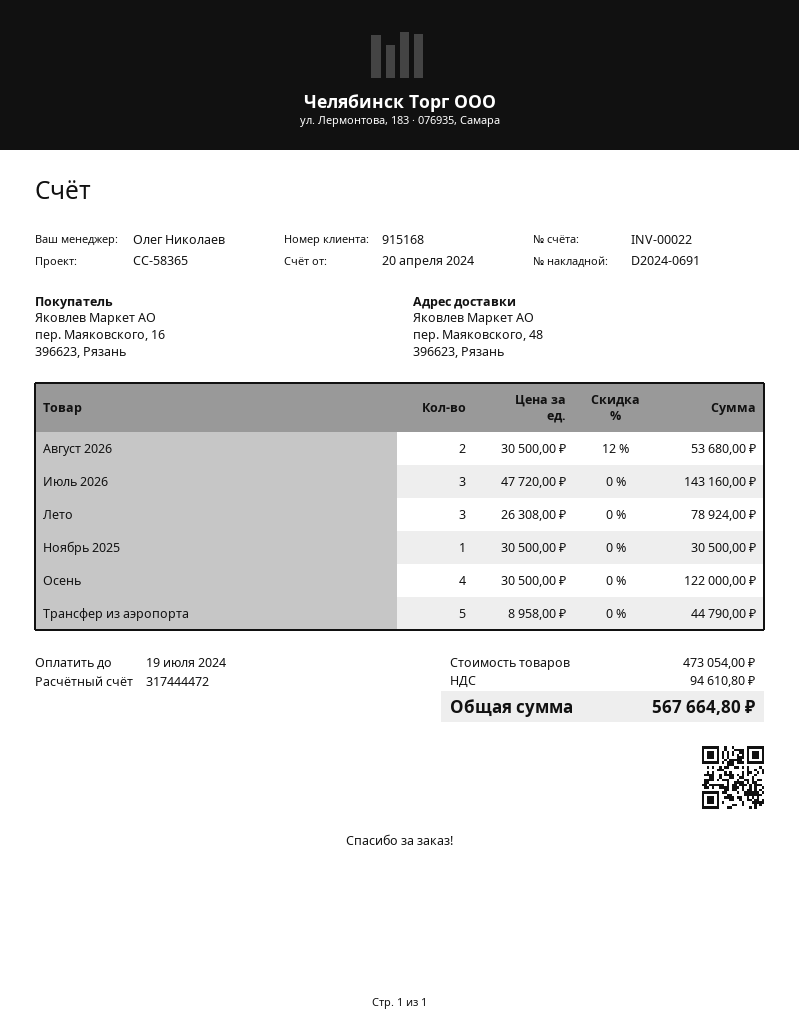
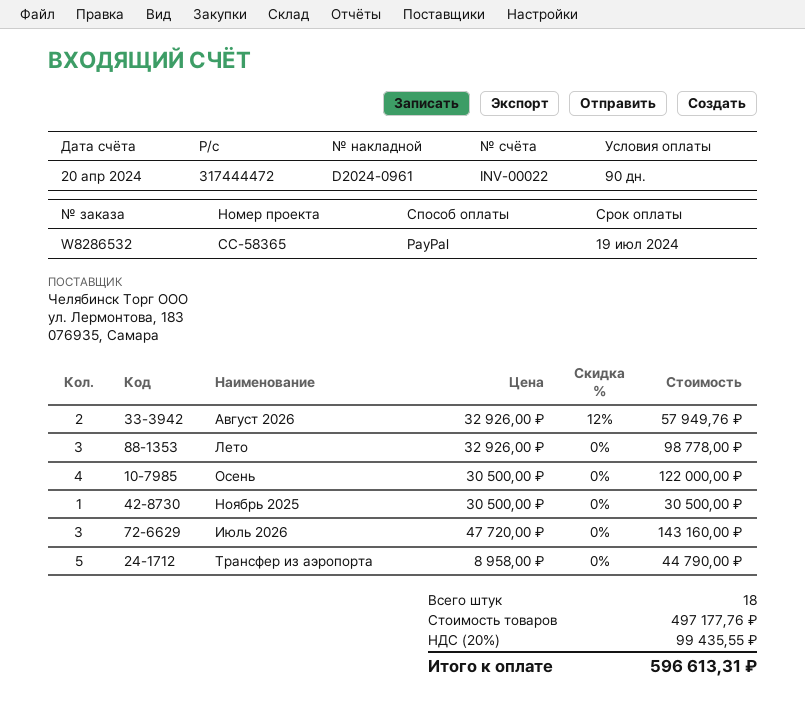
delivery note number: D2024-0691 -> D2024-0961
Август 2026: 2 x 30500.00 - 12% = 53680.00 -> 2 x 32926.00 - 12% = 57949.76
Лето: 3 x 26308.00 = 78924.00 -> 3 x 32926.00 = 98778.00
subtotal: 473054.00 -> 497177.76
tax: 94610.80 -> 99435.55
total: 567664.80 -> 596613.31

